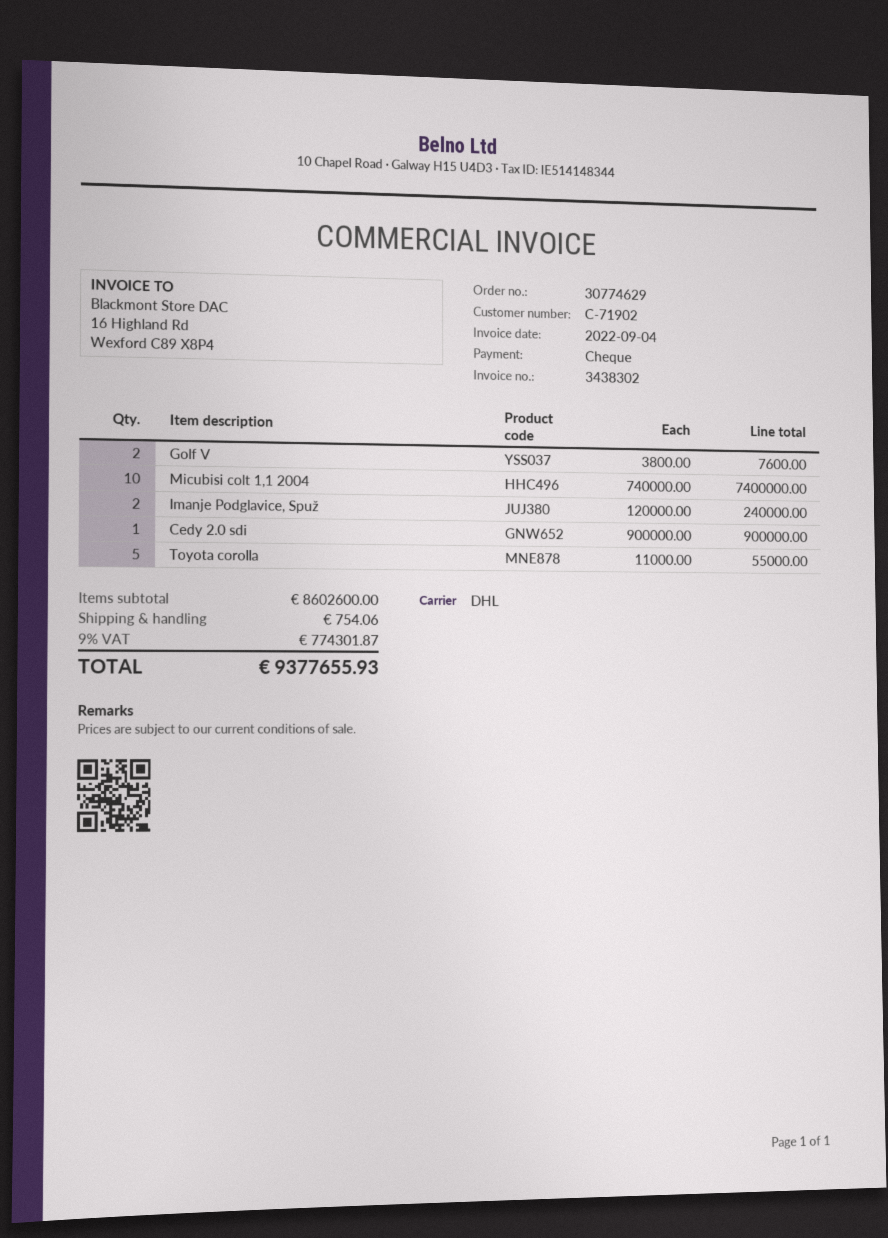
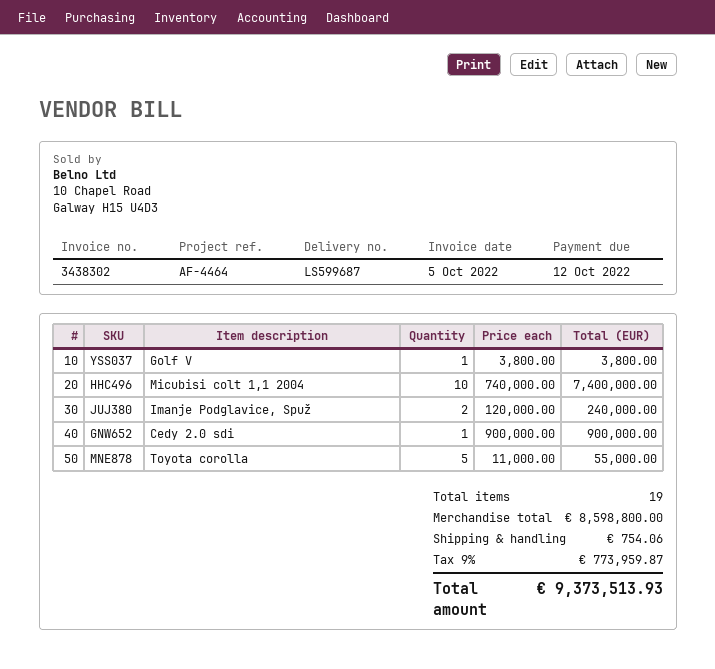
invoice date: 2022-09-04 -> 2022-10-05
Golf V: 2 x 3800.00 = 7600.00 -> 1 x 3800.00 = 3800.00
subtotal: 8602600.00 -> 8598800.00
tax: 9% = 774301.87 -> 9% = 773959.87
total: 9377655.93 -> 9373513.93

